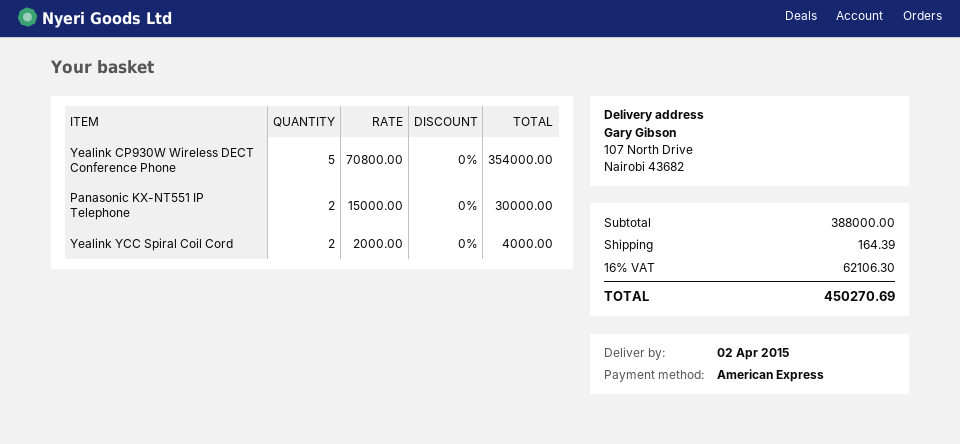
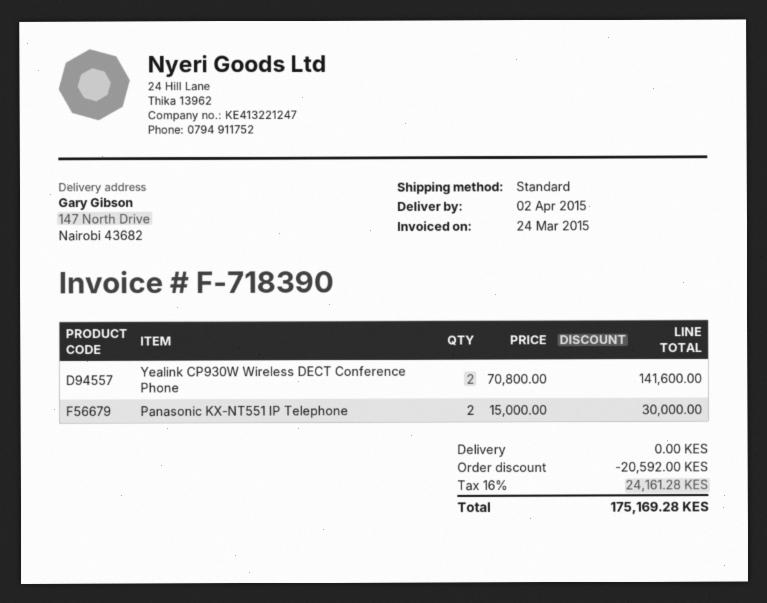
ship to: 107 North Drive, Nairobi 43682 -> 147 North Drive, Nairobi 43682
Yealink CP930W Wireless DECT Conference Phone: 5 x 70800.00 = 354000.00 -> 2 x 70800.00 = 141600.00
Yealink YCC Spiral Coil Cord: 2 x 2000.00 = 4000.00 -> none
discount: none -> 20592.00
shipping: 164.39 -> 0.00
tax: 16% = 62106.30 -> 16% = 24161.28
total: 450270.69 -> 175169.28

